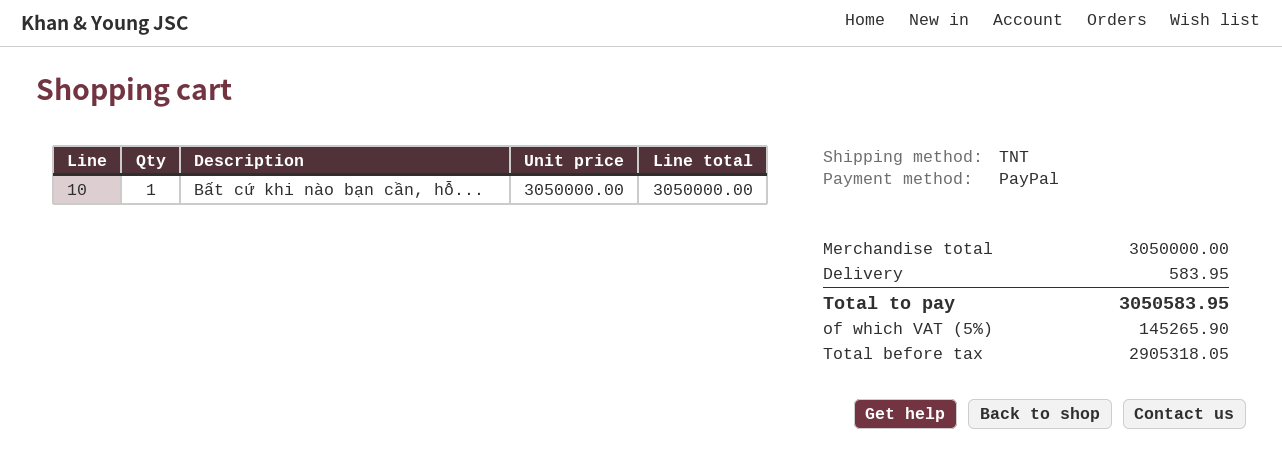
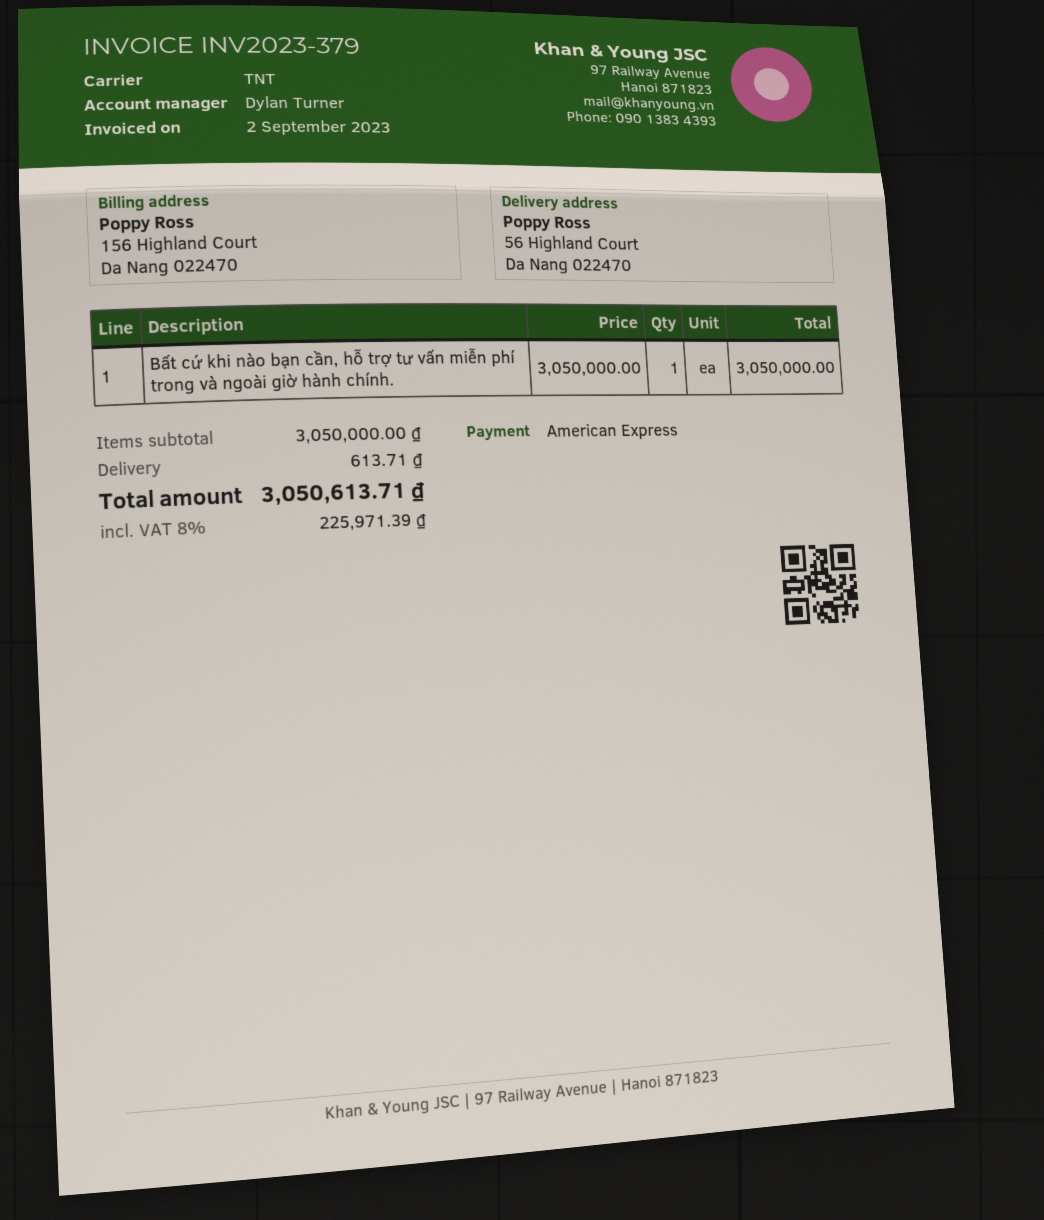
payment method: PayPal -> American Express
shipping: 583.95 -> 613.71
tax: 5% = 145265.90 -> 8% = 225971.39
total: 3050583.95 -> 3050613.71

